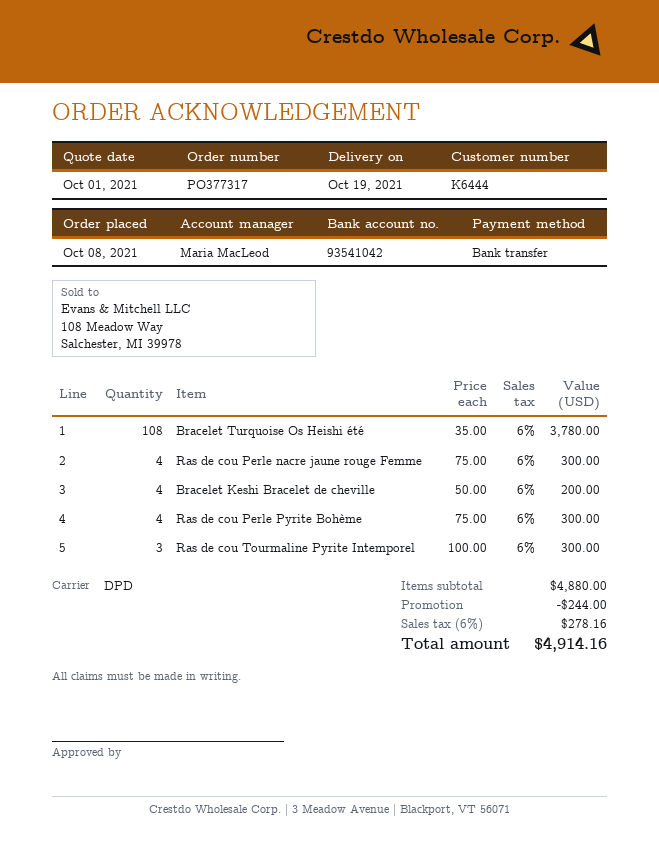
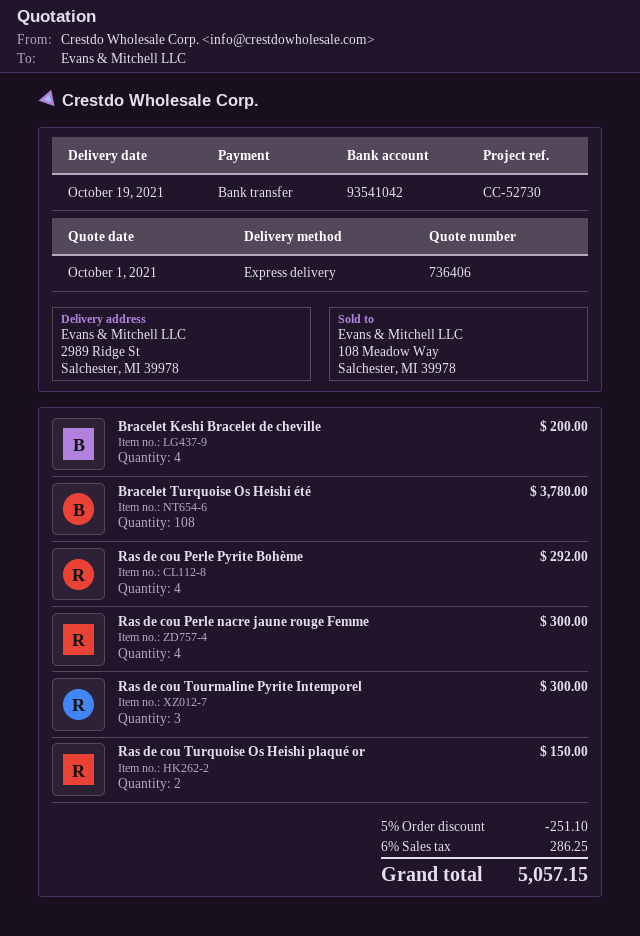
shipping method: DPD -> express
Ras de cou Perle Pyrite Bohème: 4 for 300.00 -> 4 for 292.00
Ras de cou Turquoise Os Heishi plaqué or: none -> 2 for 150.00
discount: 244.00 -> 251.10
tax: 6% = 278.16 -> 6% = 286.25
total: 4914.16 -> 5057.15

